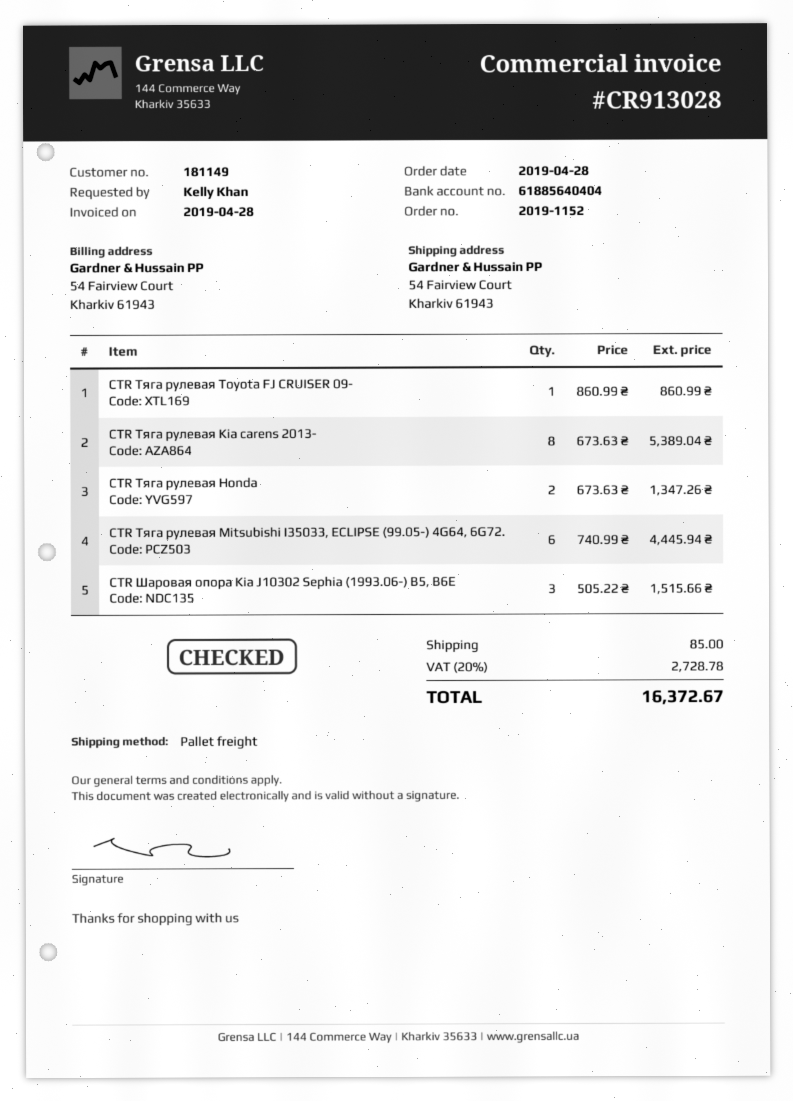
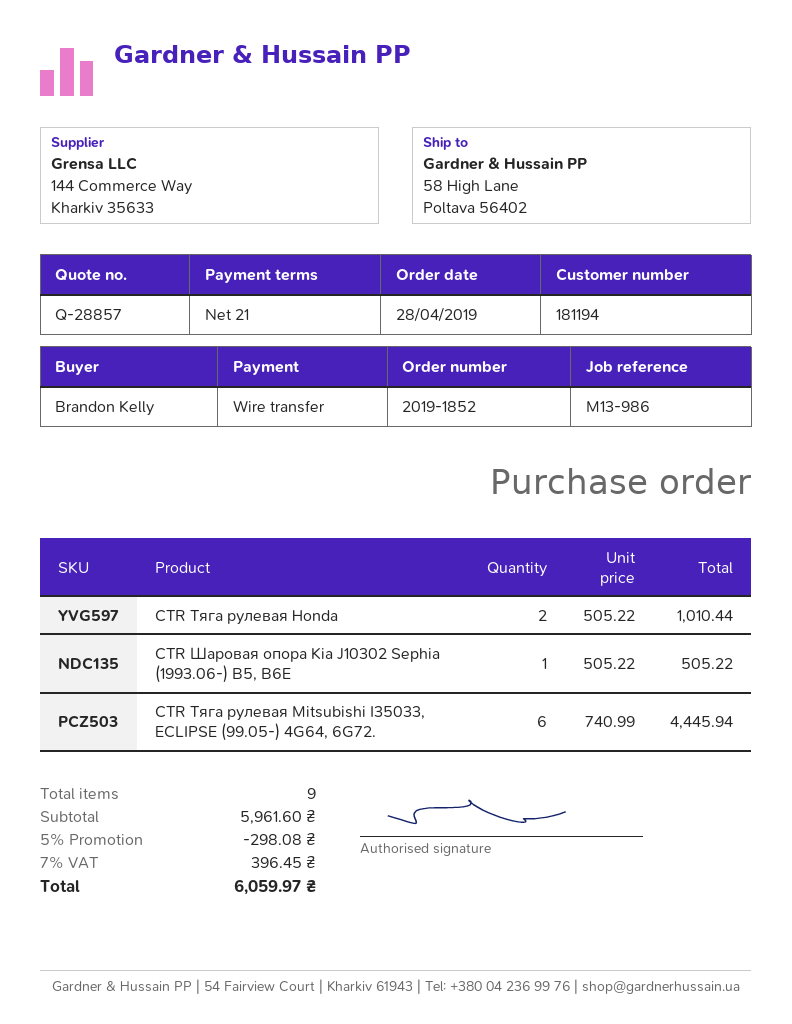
order number: 2019-1152 -> 2019-1852
customer number: 181149 -> 181194
ordered by: Kelly Khan -> Brandon Kelly
ship to: 54 Fairview Court, Kharkiv 61943 -> 58 High Lane, Poltava 56402
CTR Тяга рулевая Toyota FJ CRUISER 09-: 1 x 860.99 = 860.99 -> none
CTR Тяга рулевая Kia carens 2013-: 8 x 673.63 = 5389.04 -> none
CTR Тяга рулевая Honda: 2 x 673.63 = 1347.26 -> 2 x 505.22 = 1010.44
CTR Шаровая опора Kia J10302 Sephia (1993.06-) B5, B6E: 3 x 505.22 = 1515.66 -> 1 x 505.22 = 505.22
discount: none -> 5% = 298.08
shipping: 85.00 -> none
tax: 20% = 2728.78 -> 7% = 396.45
total: 16372.67 -> 6059.97

